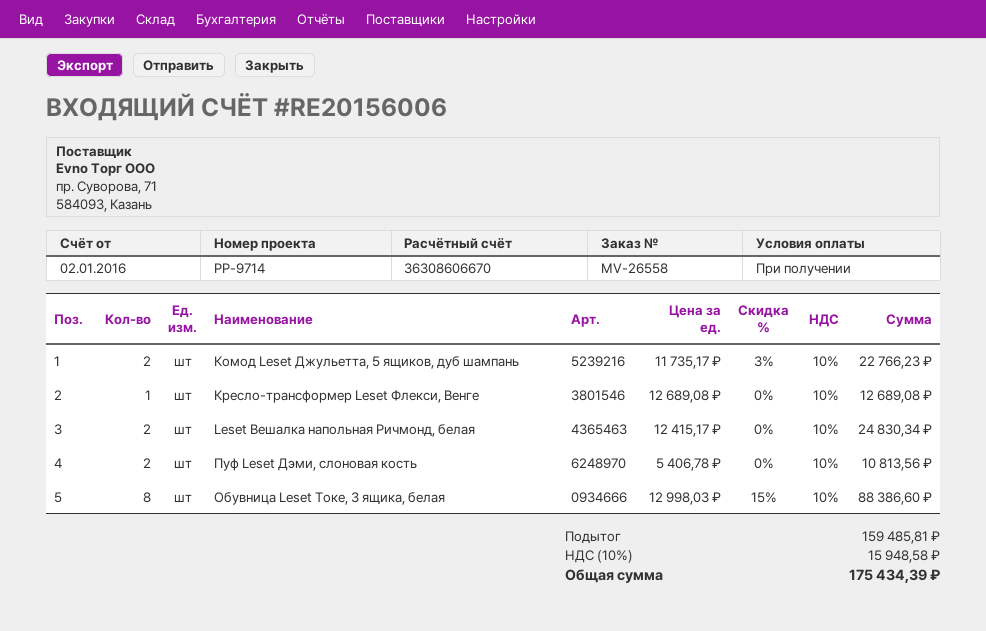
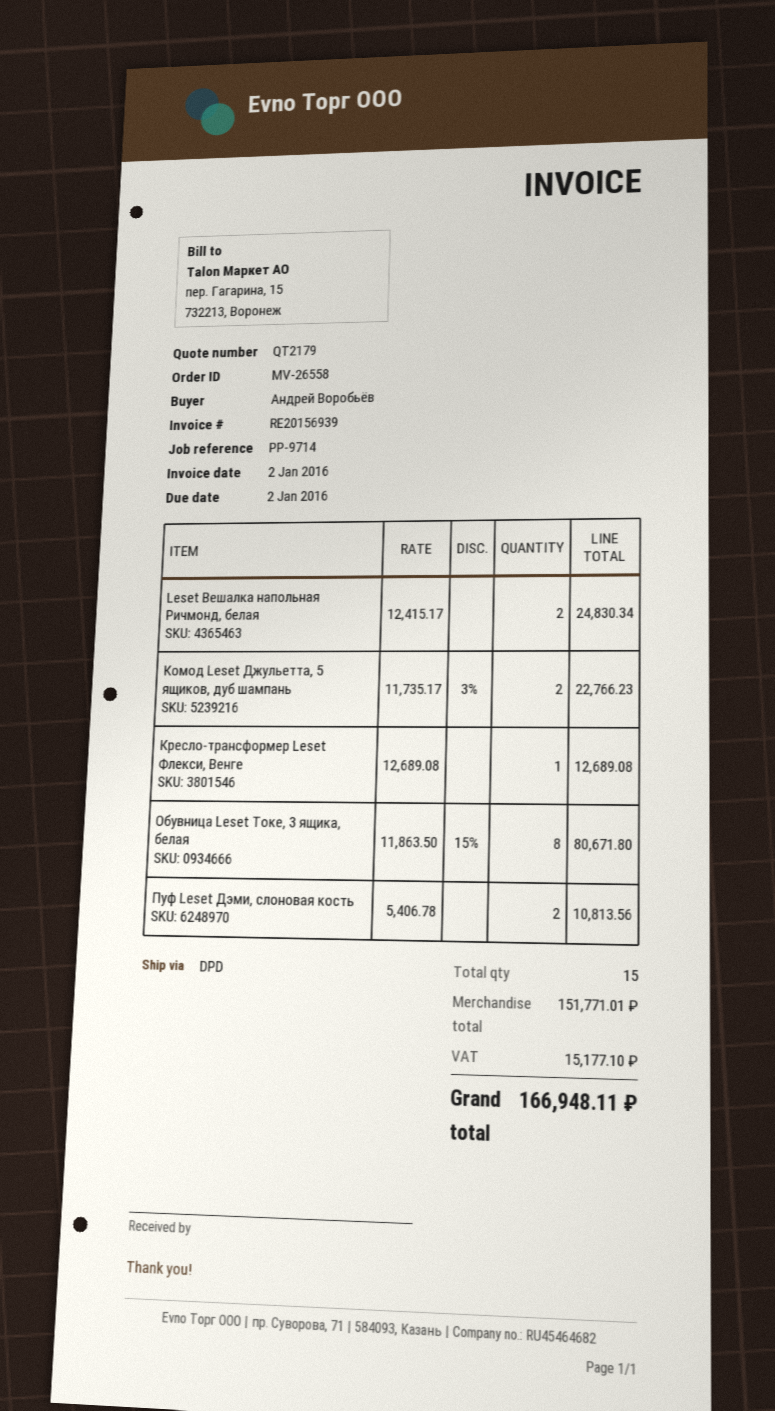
invoice number: RE20156006 -> RE20156939
Обувница Leset Токе, 3 ящика, белая: 8 x 12998.03 - 15% = 88386.60 -> 8 x 11863.50 - 15% = 80671.80
subtotal: 159485.81 -> 151771.01
tax: 15948.58 -> 15177.10
total: 175434.39 -> 166948.11

